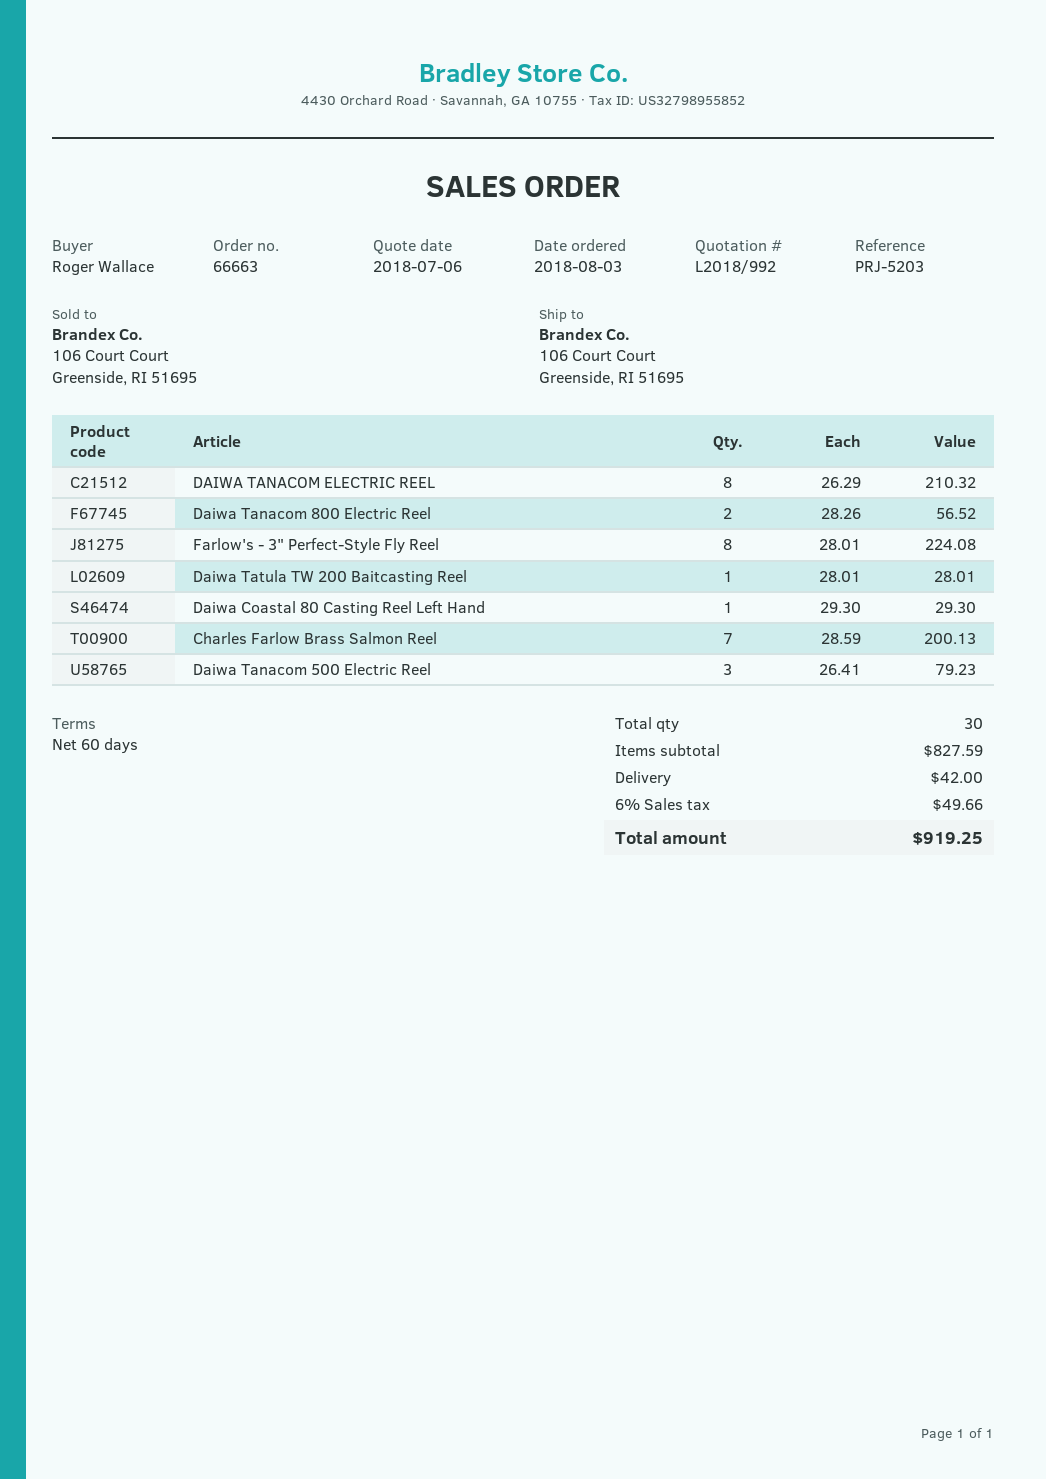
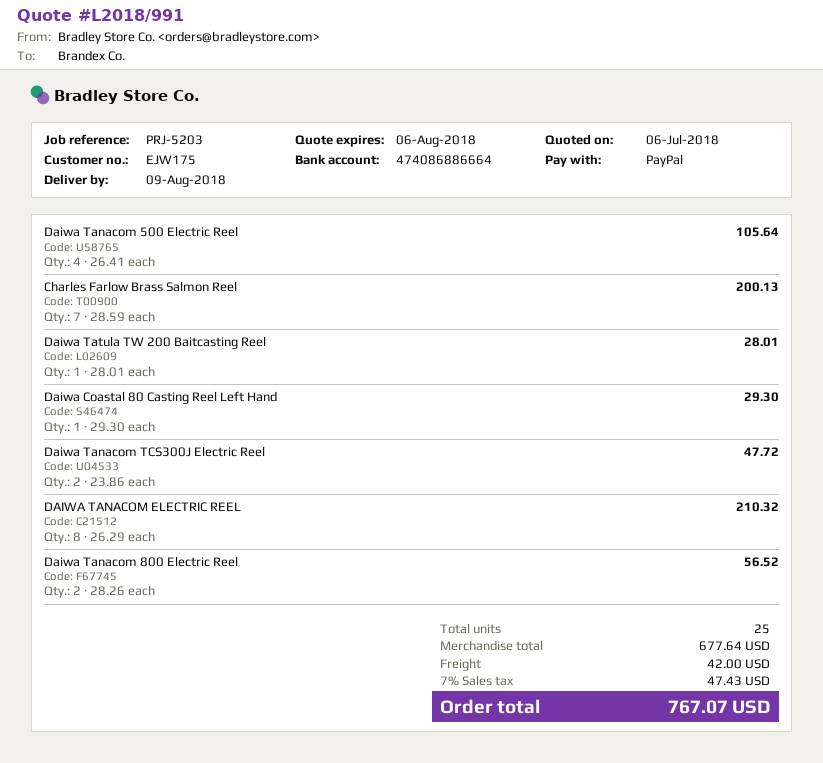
quote number: L2018/992 -> L2018/991
Farlow's - 3" Perfect-Style Fly Reel: 8 x 28.01 = 224.08 -> none
Daiwa Tanacom 500 Electric Reel: 3 x 26.41 = 79.23 -> 4 x 26.41 = 105.64
Daiwa Tanacom TCS300J Electric Reel: none -> 2 x 23.86 = 47.72
total quantity: 30 -> 25
subtotal: 827.59 -> 677.64
tax: 6% = 49.66 -> 7% = 47.43
total: 919.25 -> 767.07

